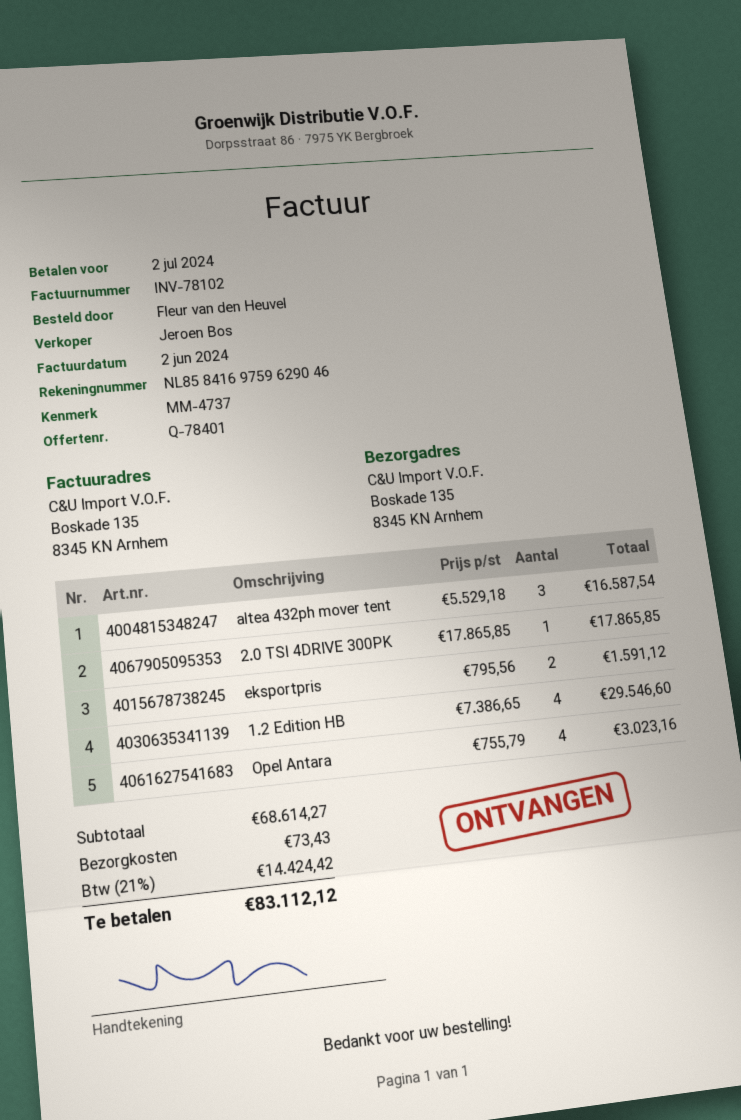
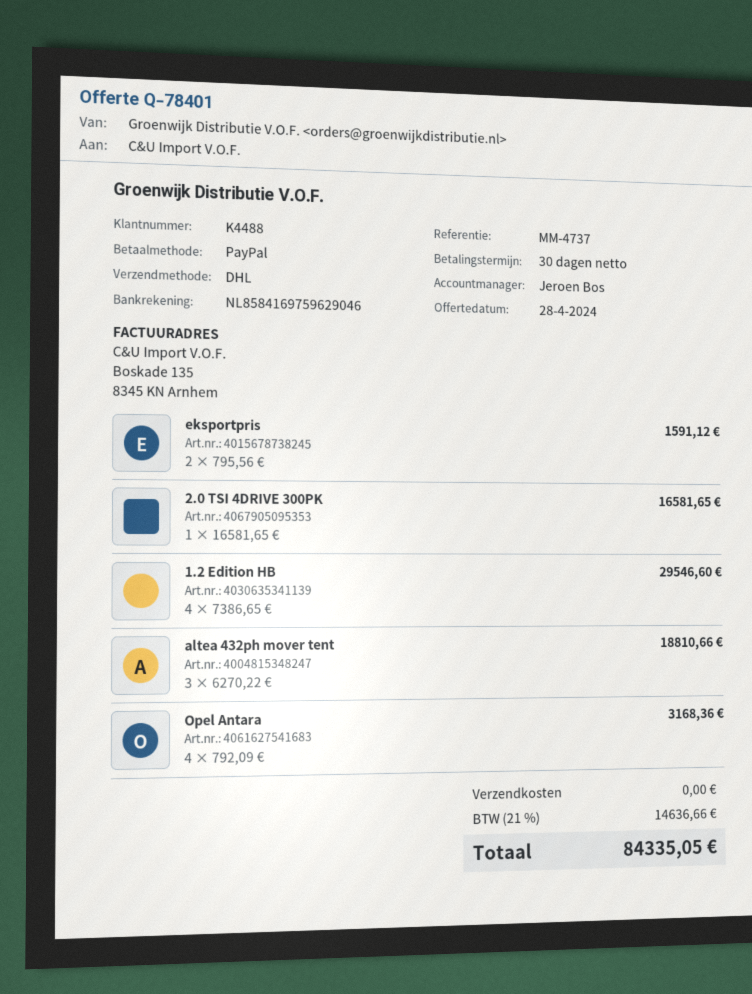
altea 432ph mover tent: 3 x 5529.18 = 16587.54 -> 3 x 6270.22 = 18810.66
2.0 TSI 4DRIVE 300PK: 1 x 17865.85 = 17865.85 -> 1 x 16581.65 = 16581.65
Opel Antara: 4 x 755.79 = 3023.16 -> 4 x 792.09 = 3168.36
shipping: 73.43 -> 0.00
tax: 21% = 14424.42 -> 21% = 14636.66
total: 83112.12 -> 84335.05

